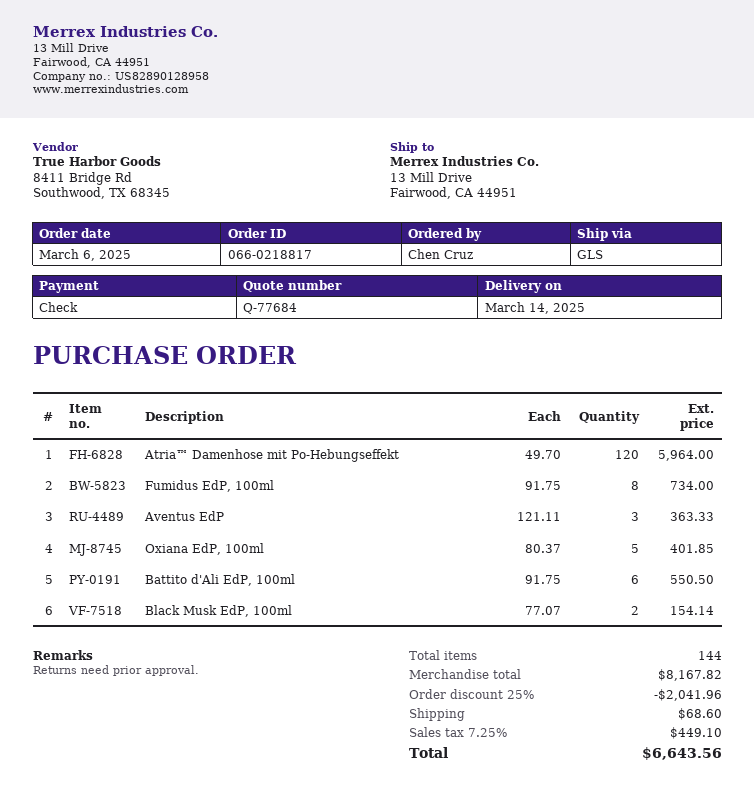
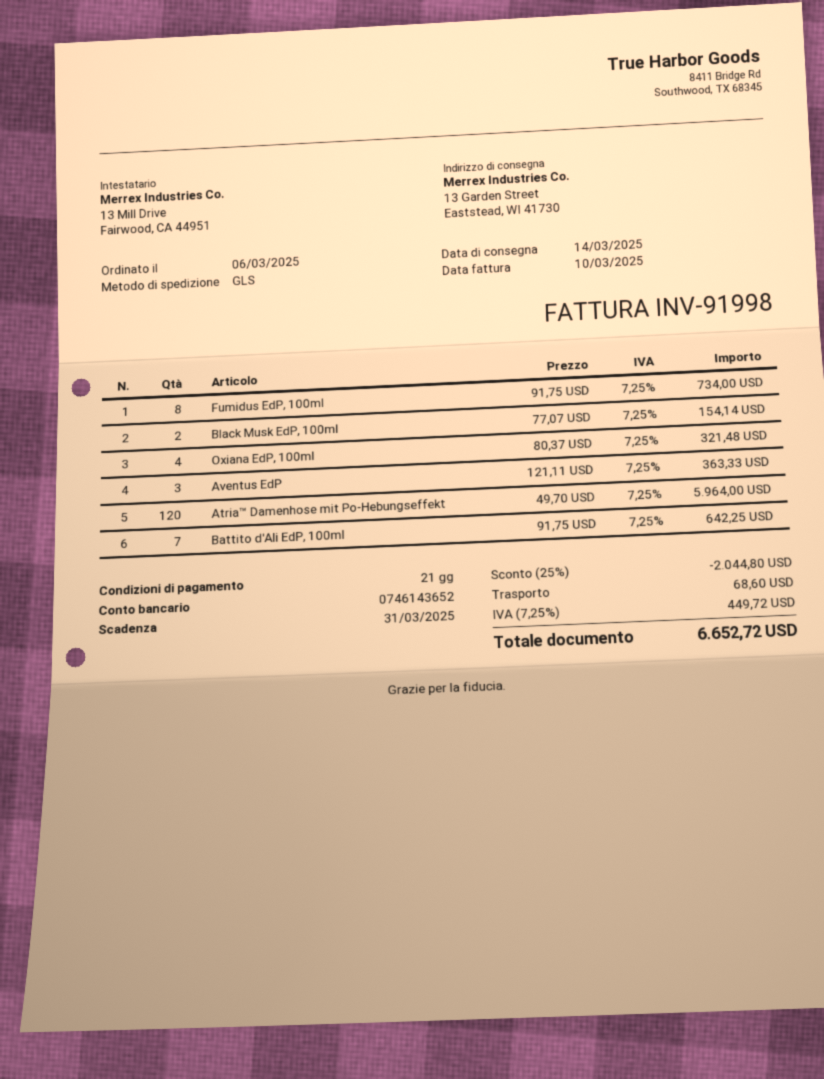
ship to: 13 Mill Drive, Fairwood, CA 44951 -> 13 Garden Street, Eaststead, WI 41730
Oxiana EdP, 100ml: 5 x 80.37 = 401.85 -> 4 x 80.37 = 321.48
Battito d'Ali EdP, 100ml: 6 x 91.75 = 550.50 -> 7 x 91.75 = 642.25
discount: 25% = 2041.96 -> 25% = 2044.80
tax: 7.25% = 449.10 -> 7.25% = 449.72
total: 6643.56 -> 6652.72

